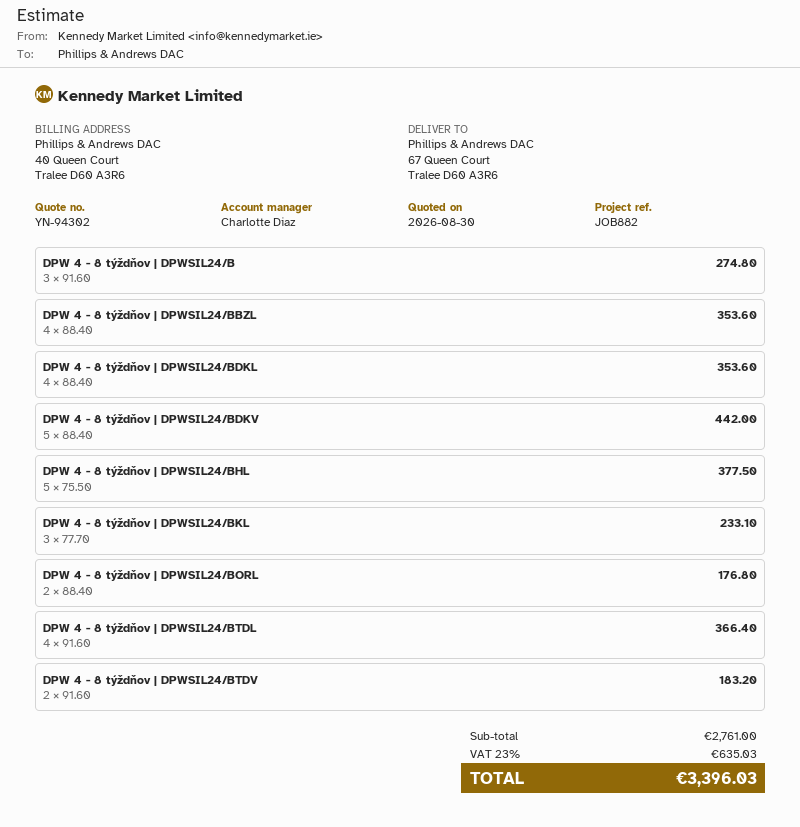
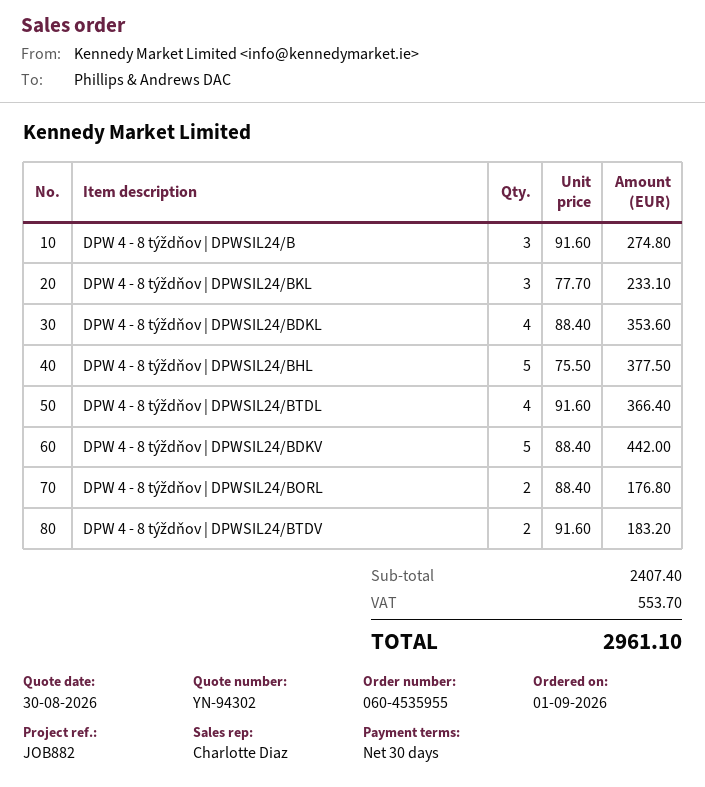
DPW 4 - 8 týždňov | DPWSIL24/BBZL: 4 x 88.40 = 353.60 -> none
subtotal: 2761.00 -> 2407.40
tax: 635.03 -> 553.70
total: 3396.03 -> 2961.10

